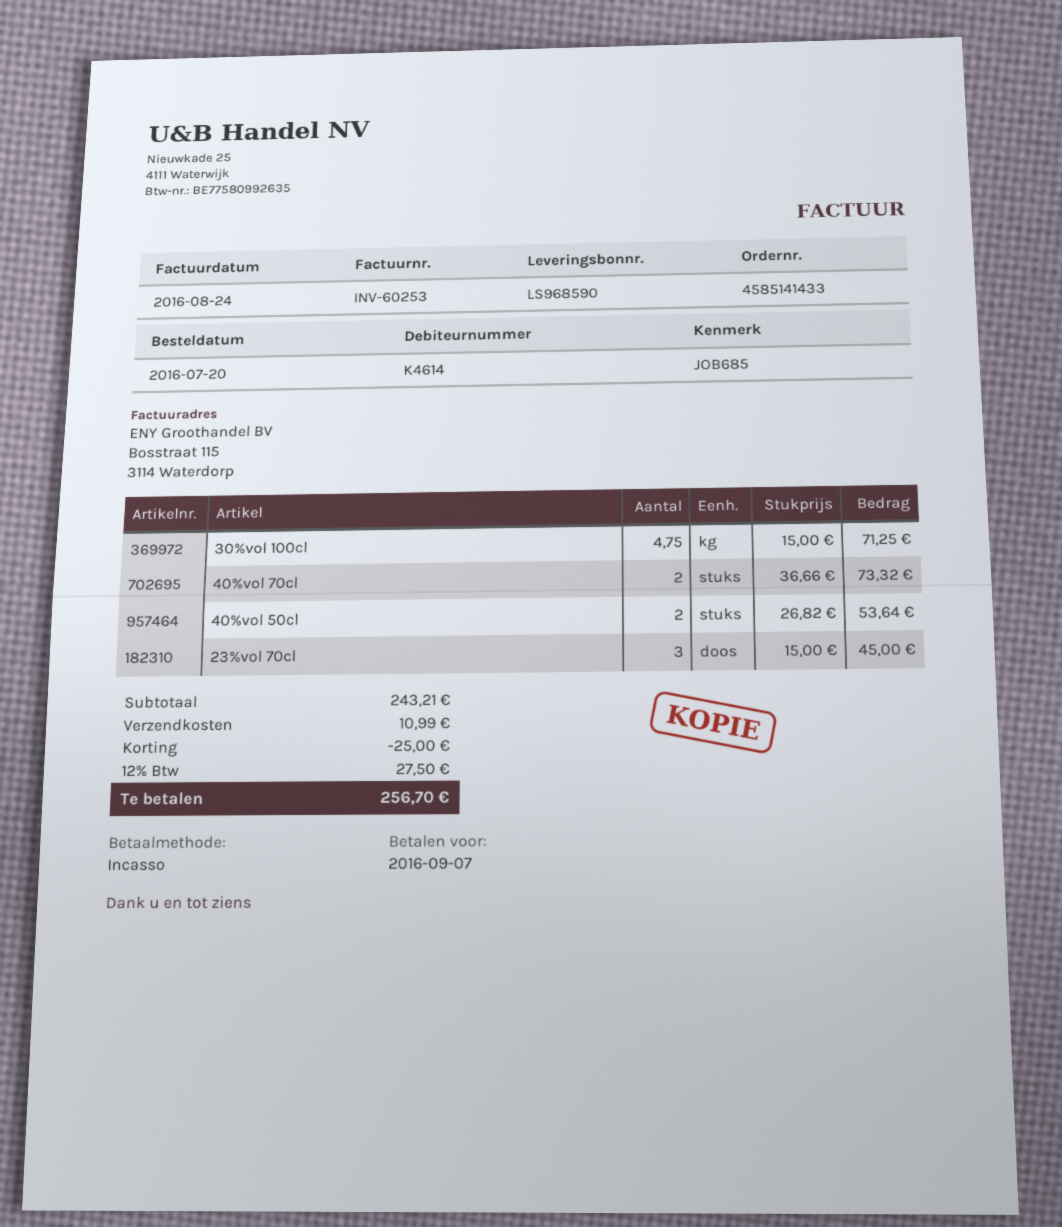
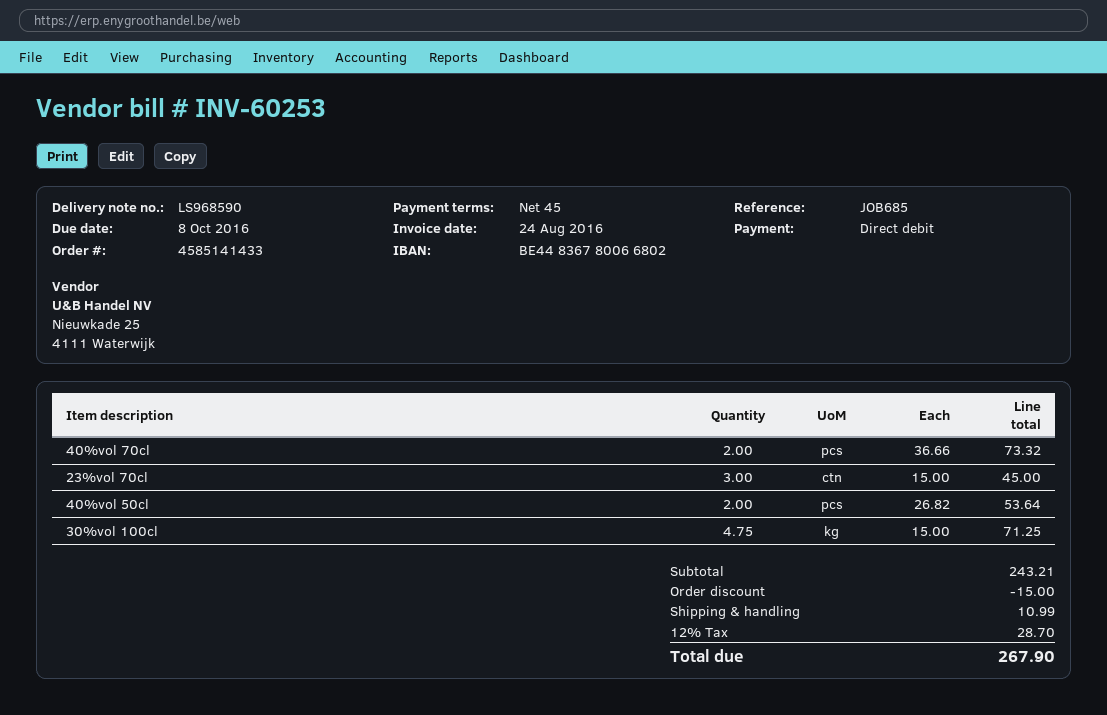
due date: 2016-09-07 -> 2016-10-08
discount: 25.00 -> 15.00
tax: 12% = 27.50 -> 12% = 28.70
total: 256.70 -> 267.90

